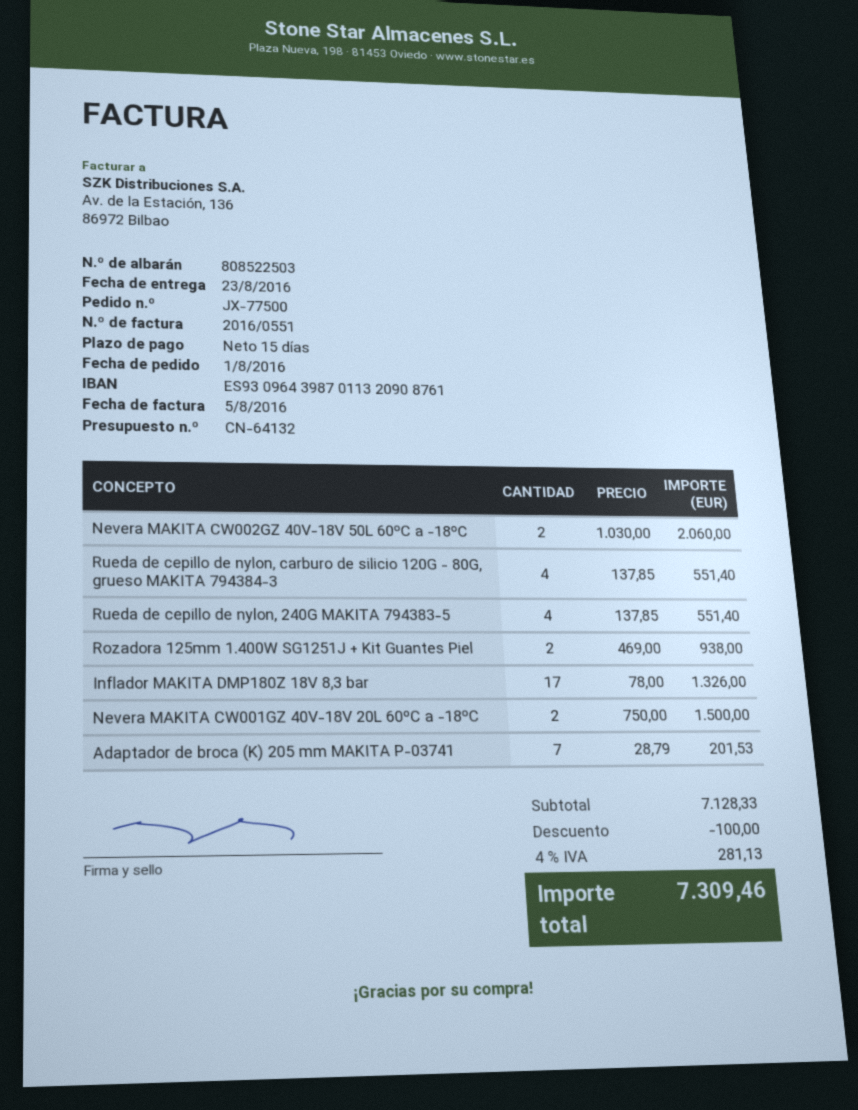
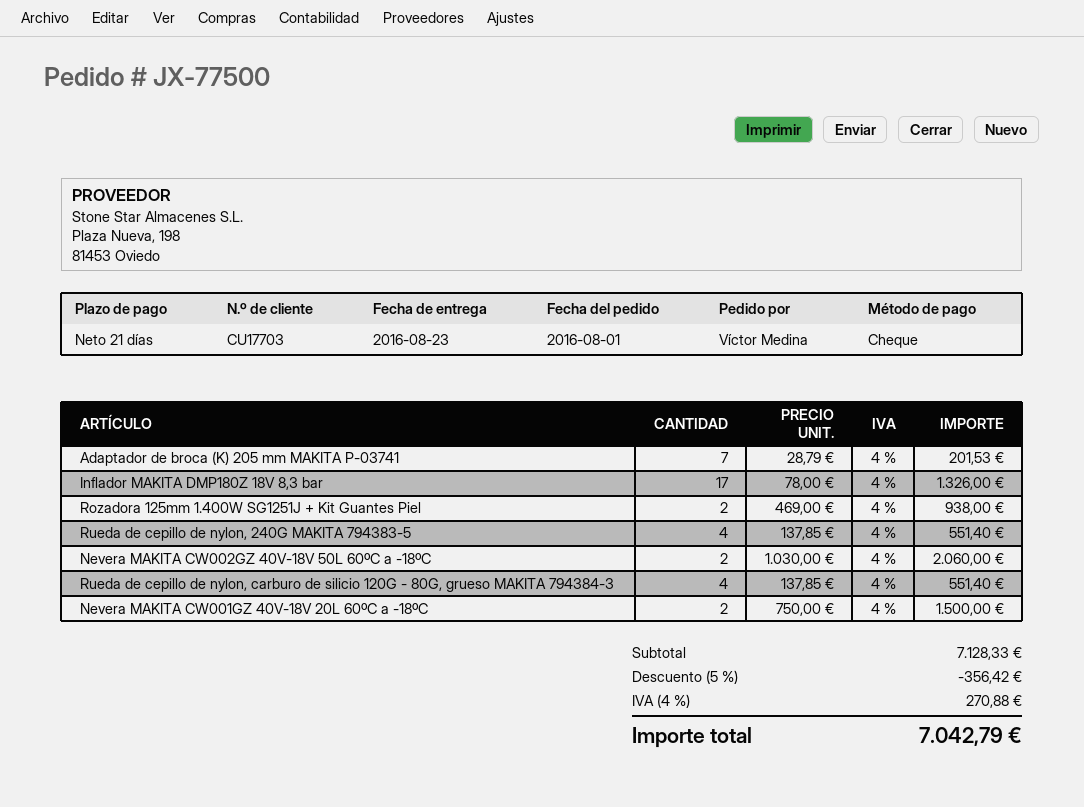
payment terms: 15 days -> 21 days
discount: 100.00 -> 356.42
tax: 4% = 281.13 -> 4% = 270.88
total: 7309.46 -> 7042.79

